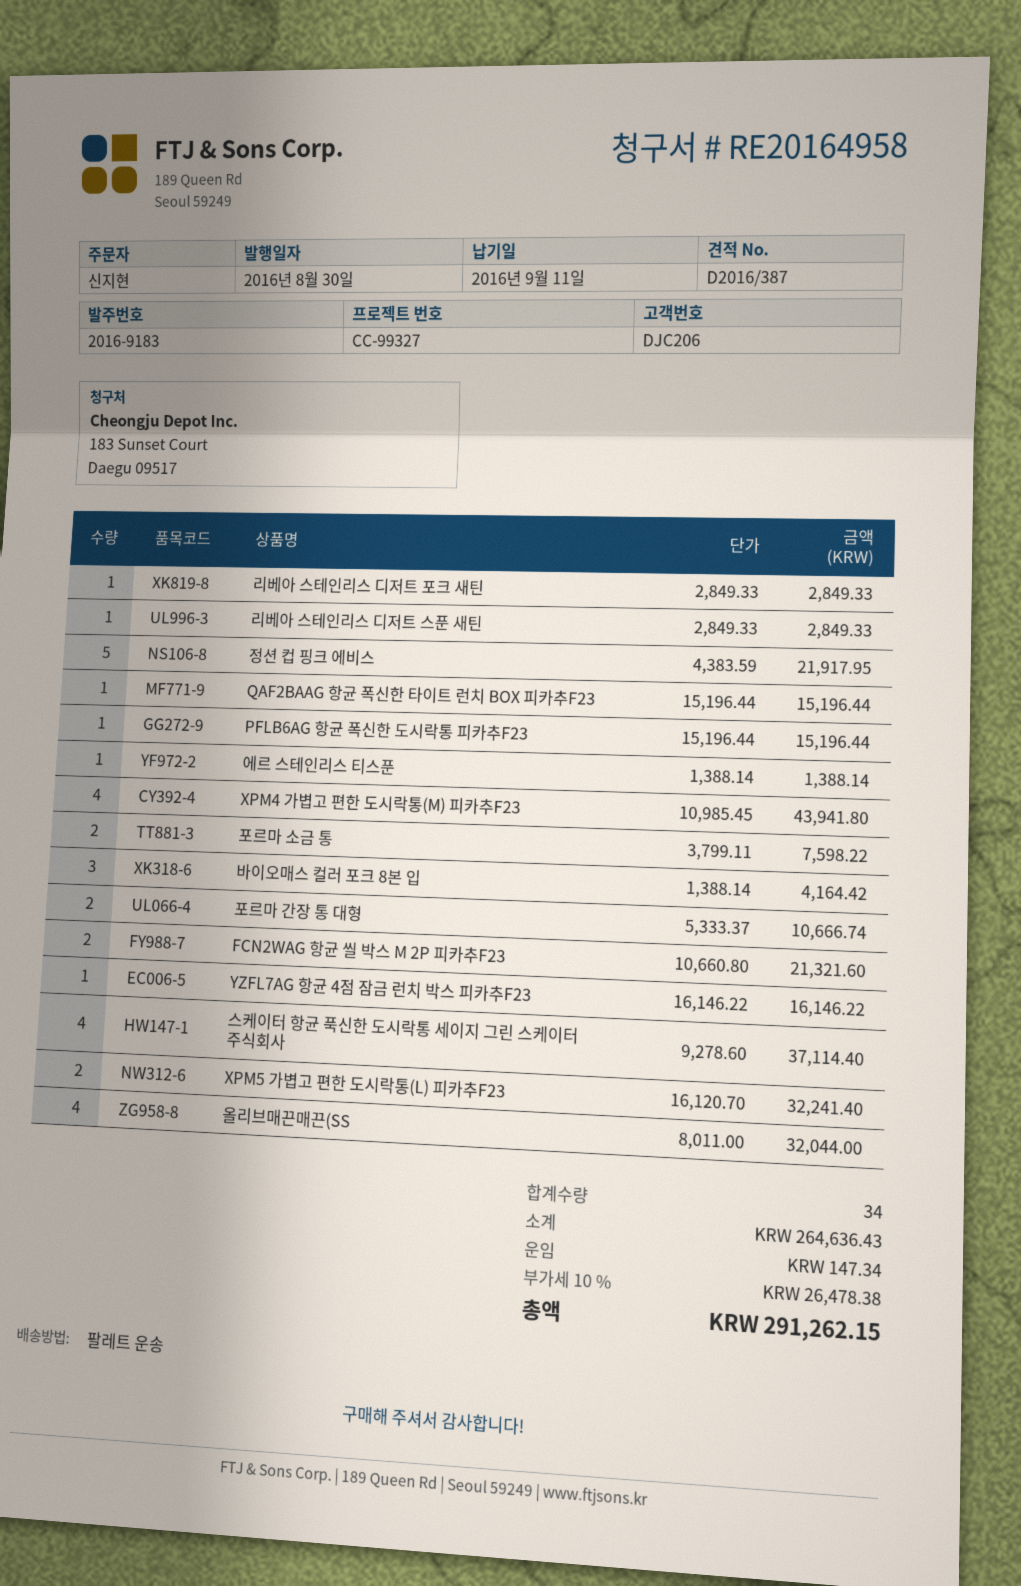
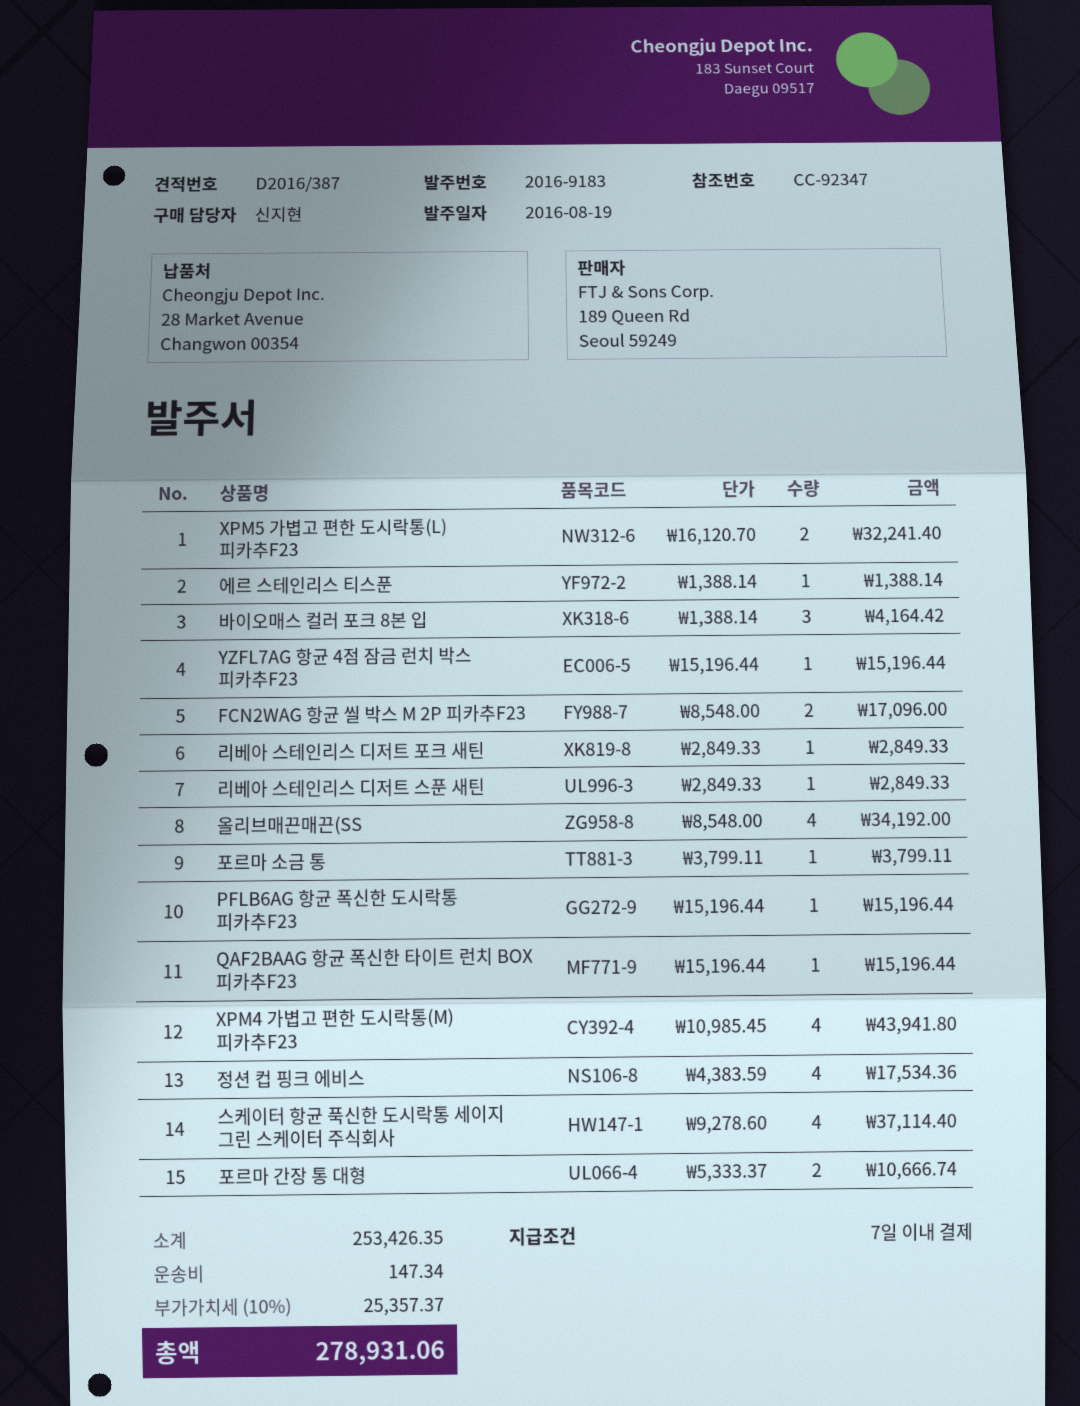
reference: CC-99327 -> CC-92347
정션 컵 핑크 에비스: 5 x 4383.59 = 21917.95 -> 4 x 4383.59 = 17534.36
포르마 소금 통: 2 x 3799.11 = 7598.22 -> 1 x 3799.11 = 3799.11
FCN2WAG 항균 씰 박스 M 2P 피카추F23: 2 x 10660.80 = 21321.60 -> 2 x 8548.00 = 17096.00
YZFL7AG 항균 4점 잠금 런치 박스 피카추F23: 1 x 16146.22 = 16146.22 -> 1 x 15196.44 = 15196.44
올리브매끈매끈(SS: 4 x 8011.00 = 32044.00 -> 4 x 8548.00 = 34192.00
subtotal: 264636.43 -> 253426.35
tax: 10% = 26478.38 -> 10% = 25357.37
total: 291262.15 -> 278931.06

